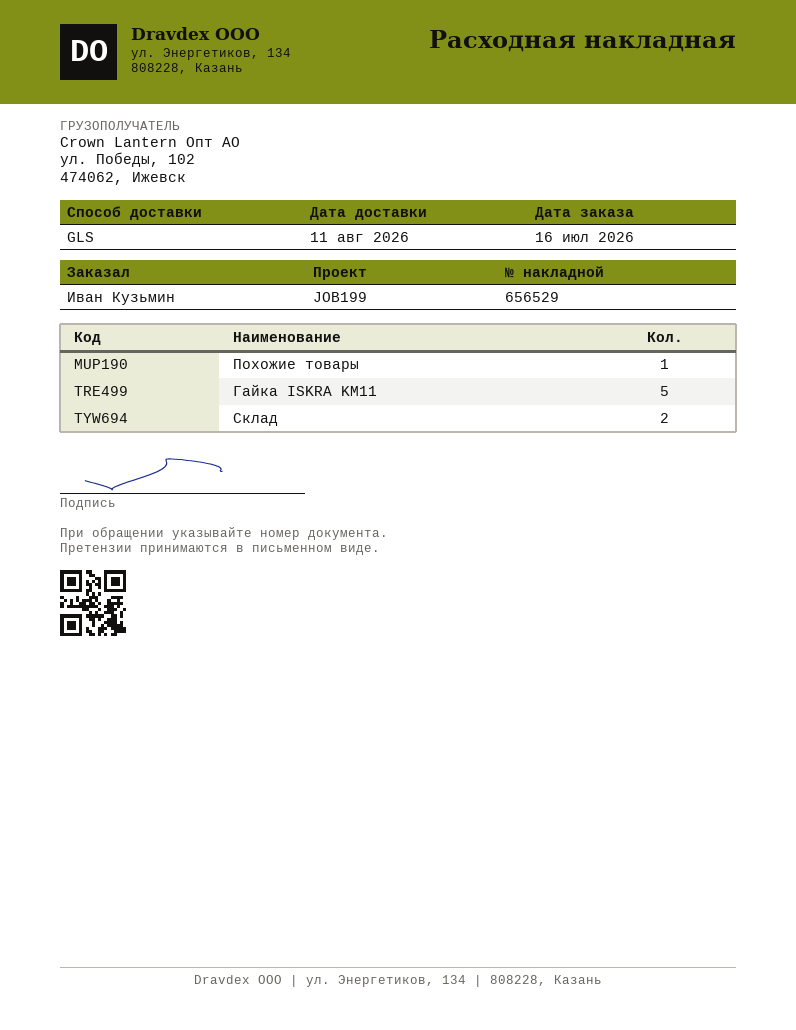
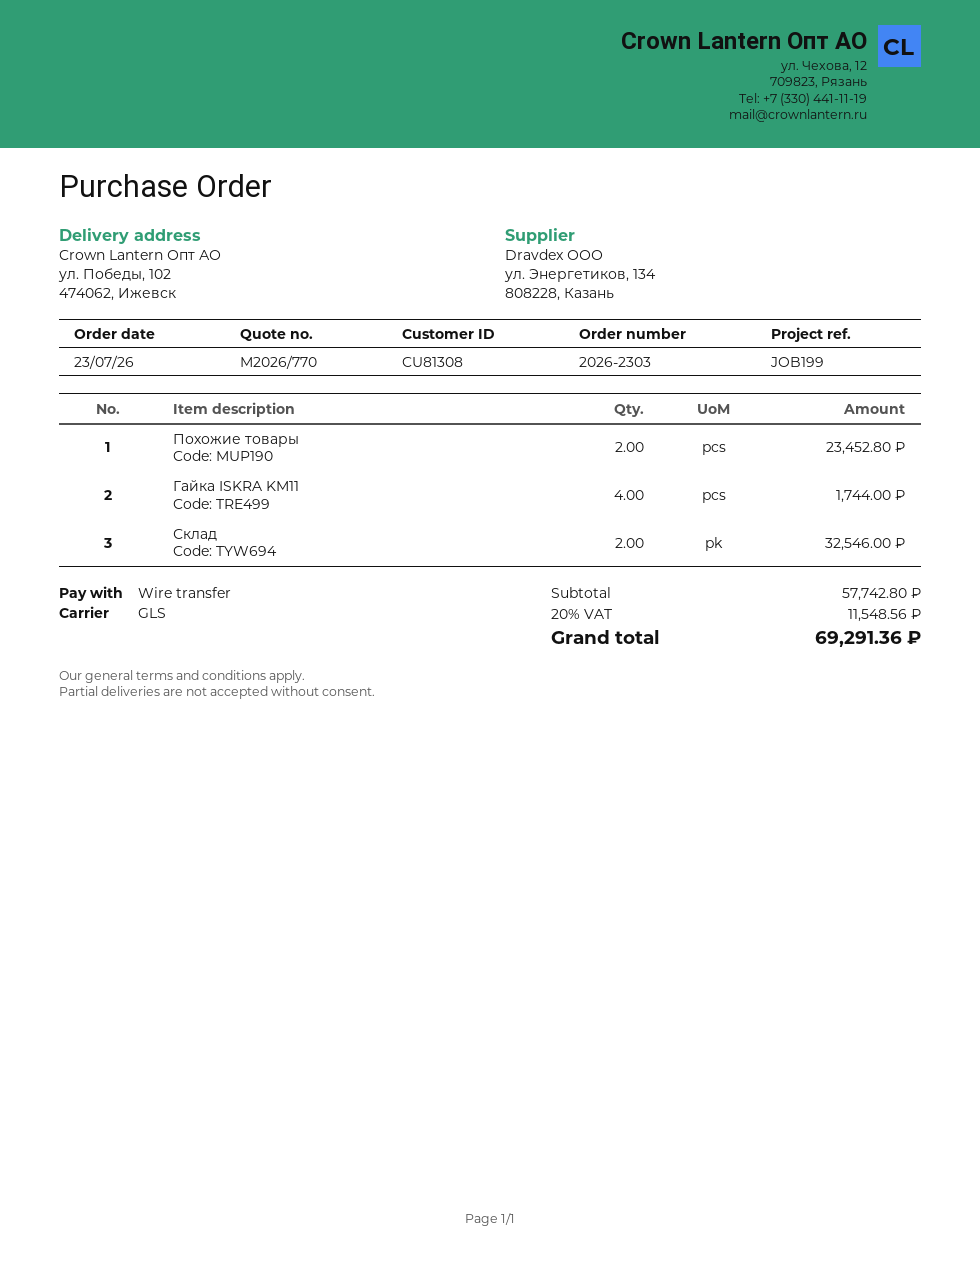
order date: 2026-07-16 -> 2026-07-23
Похожие товары: 1 -> 2
Гайка ISKRA KM11: 5 -> 4

